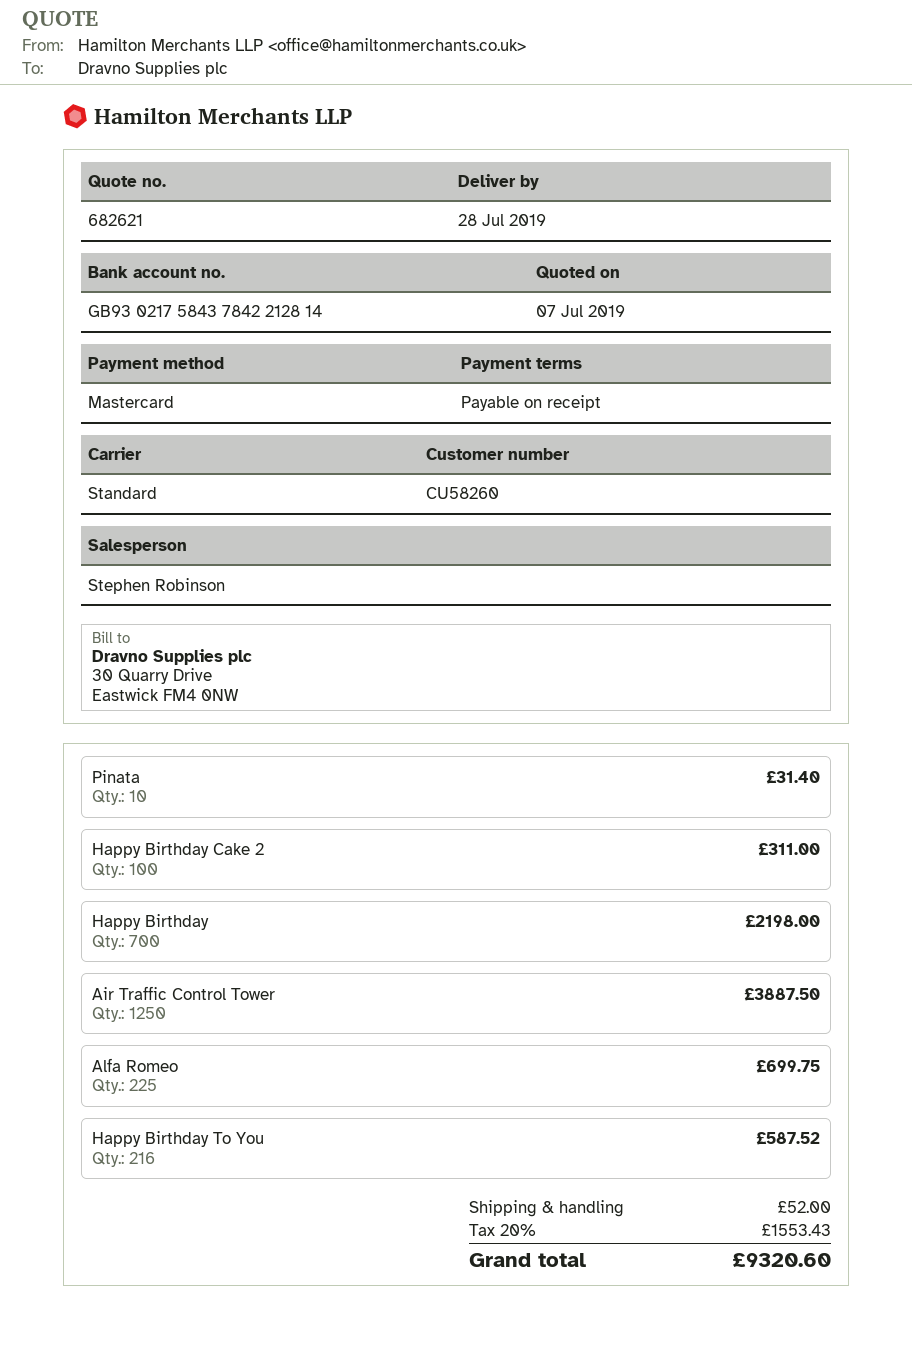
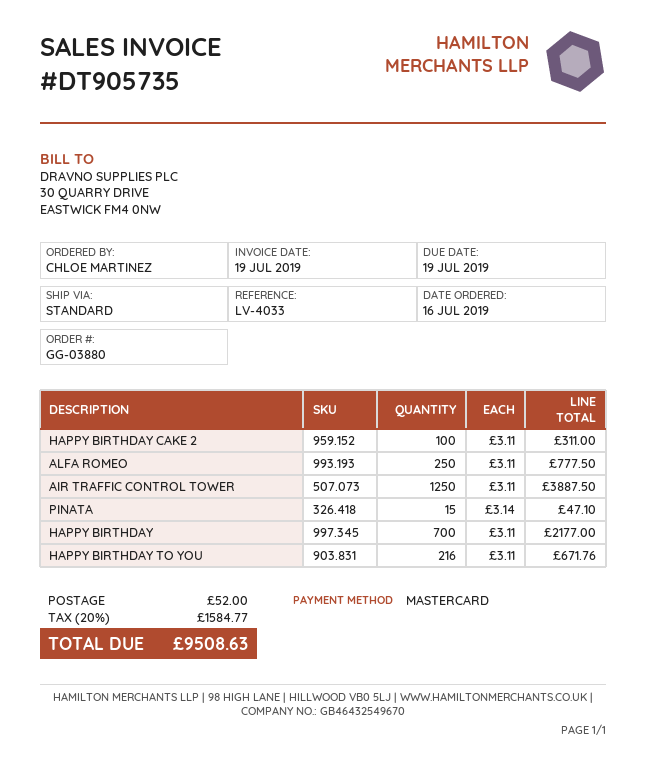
Pinata: 10 for 31.40 -> 15 for 47.10
Happy Birthday: 700 for 2198.00 -> 700 for 2177.00
Alfa Romeo: 225 for 699.75 -> 250 for 777.50
Happy Birthday To You: 216 for 587.52 -> 216 for 671.76
tax: 20% = 1553.43 -> 20% = 1584.77
total: 9320.60 -> 9508.63

